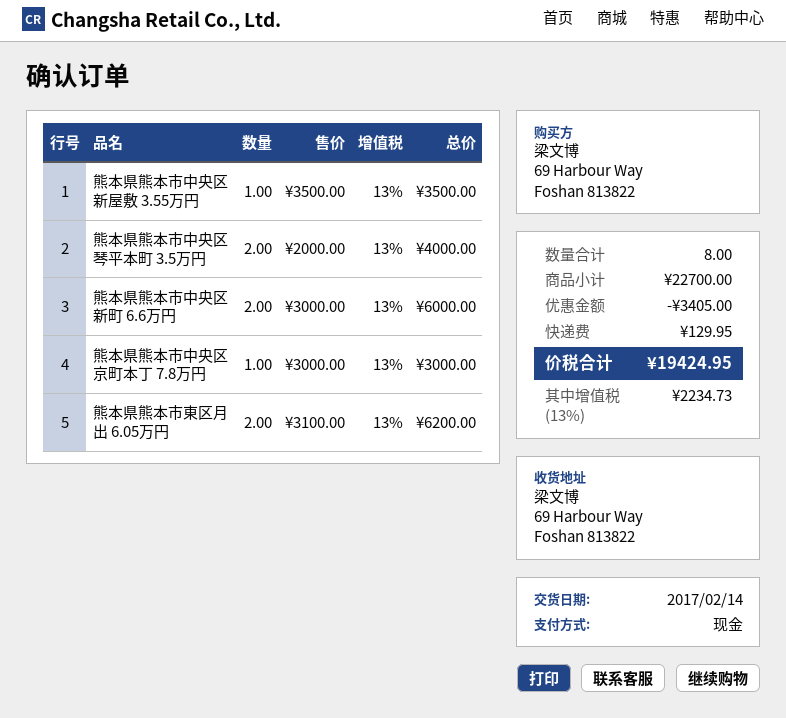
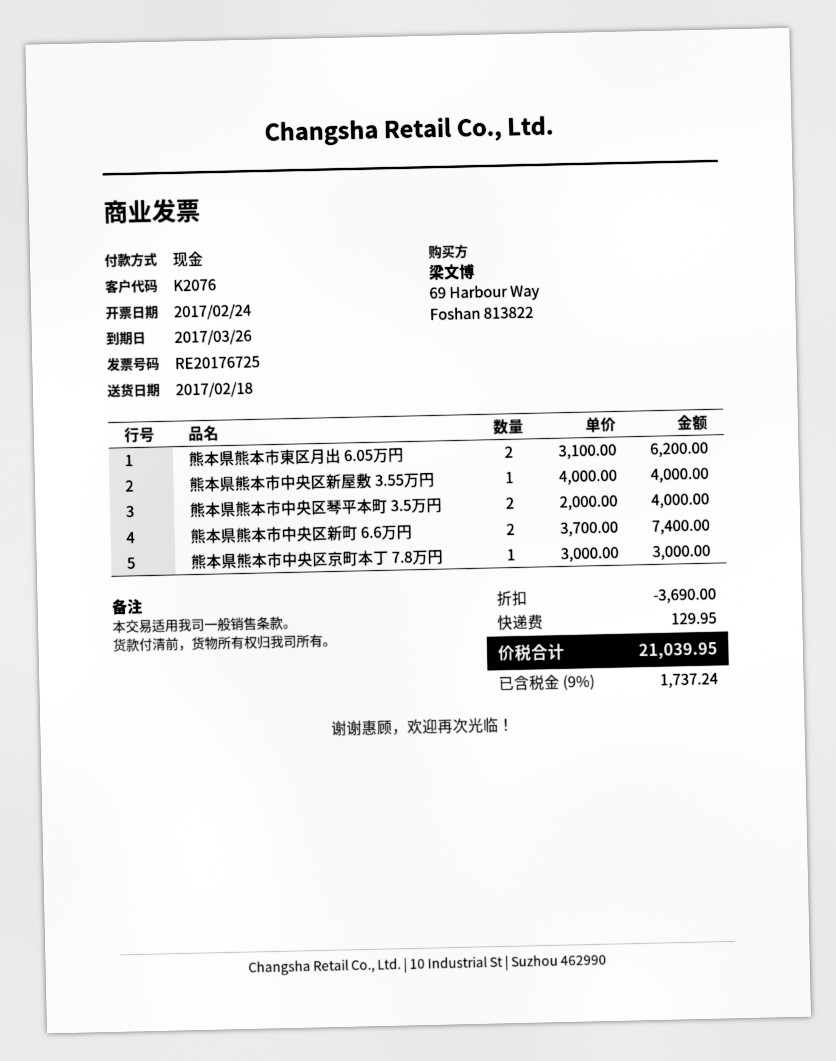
delivery date: 2017-02-14 -> 2017-02-18
熊本県熊本市中央区新屋敷 3.55万円: 1 x 3500.00 = 3500.00 -> 1 x 4000.00 = 4000.00
熊本県熊本市中央区新町 6.6万円: 2 x 3000.00 = 6000.00 -> 2 x 3700.00 = 7400.00
discount: 3405.00 -> 3690.00
tax: 13% = 2234.73 -> 9% = 1737.24
total: 19424.95 -> 21039.95

